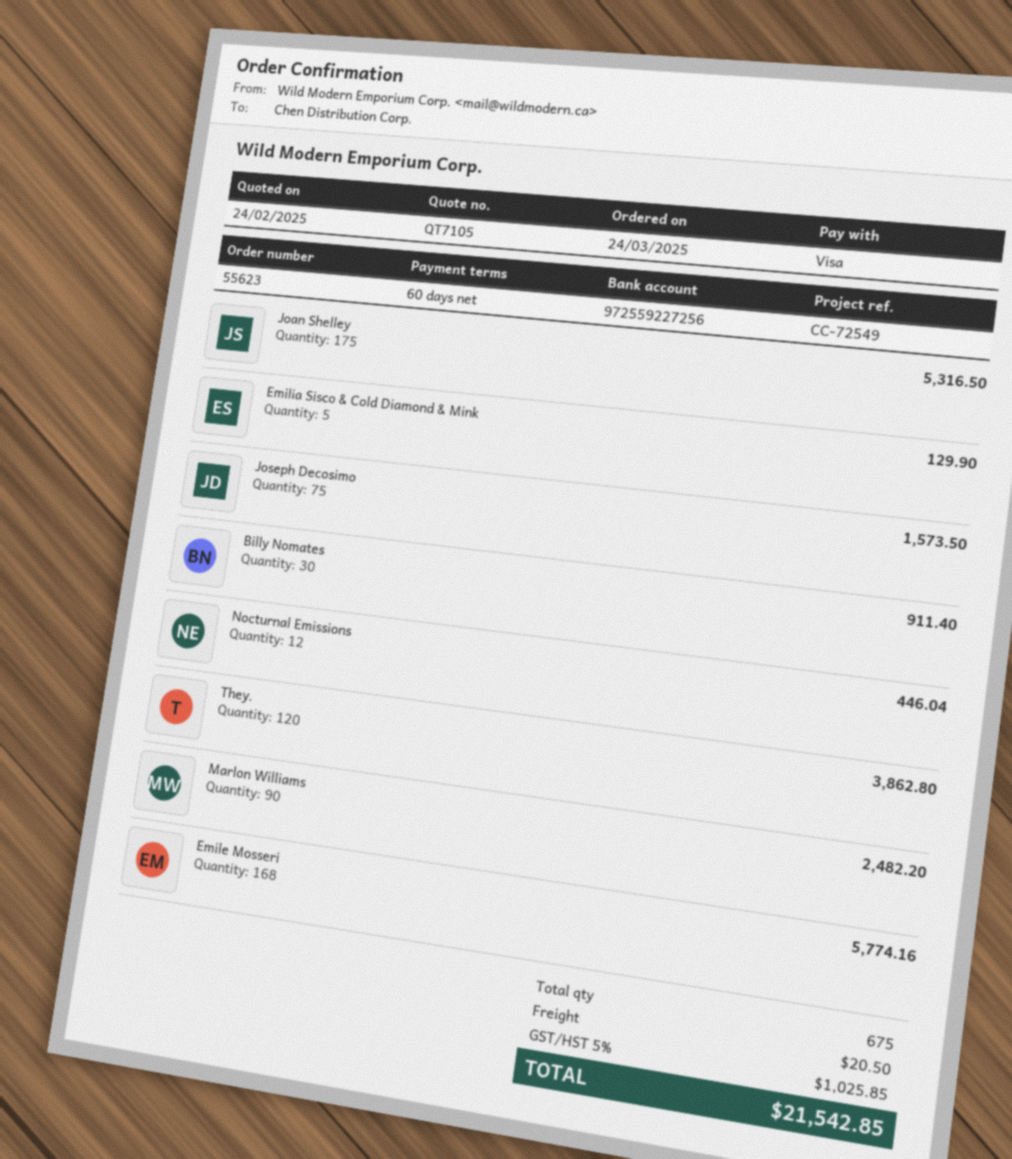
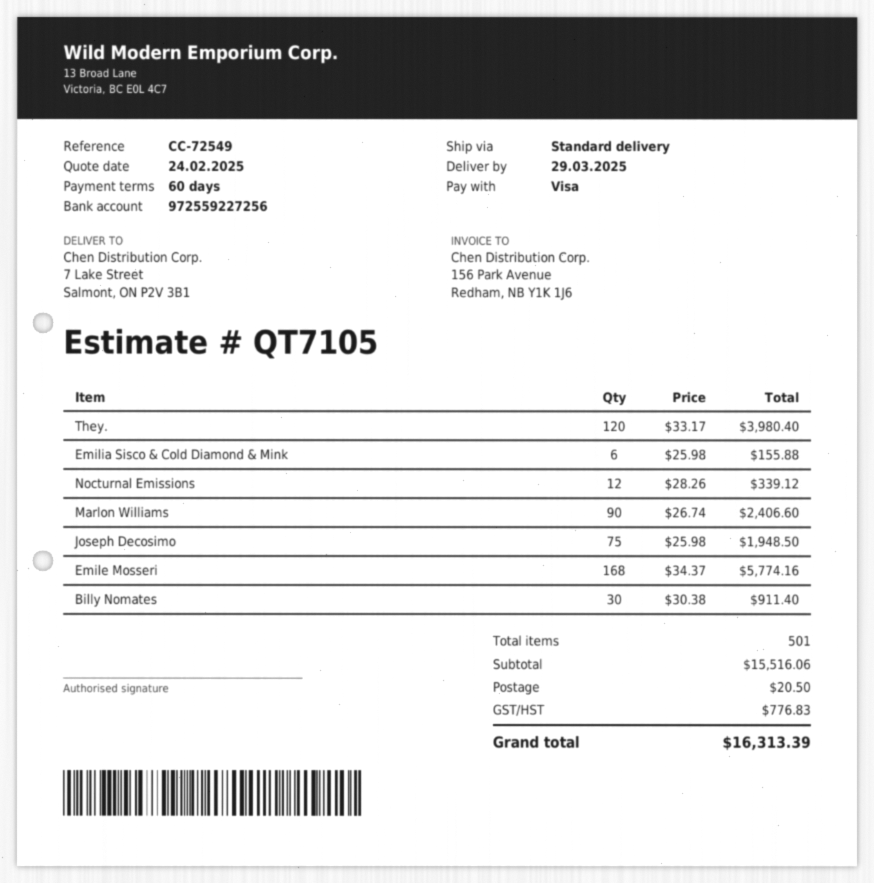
Joan Shelley: 175 for 5316.50 -> none
Emilia Sisco & Cold Diamond & Mink: 5 for 129.90 -> 6 for 155.88
Joseph Decosimo: 75 for 1573.50 -> 75 for 1948.50
Nocturnal Emissions: 12 for 446.04 -> 12 for 339.12
They.: 120 for 3862.80 -> 120 for 3980.40
Marlon Williams: 90 for 2482.20 -> 90 for 2406.60
total quantity: 675 -> 501
tax: 1025.85 -> 776.83
total: 21542.85 -> 16313.39

